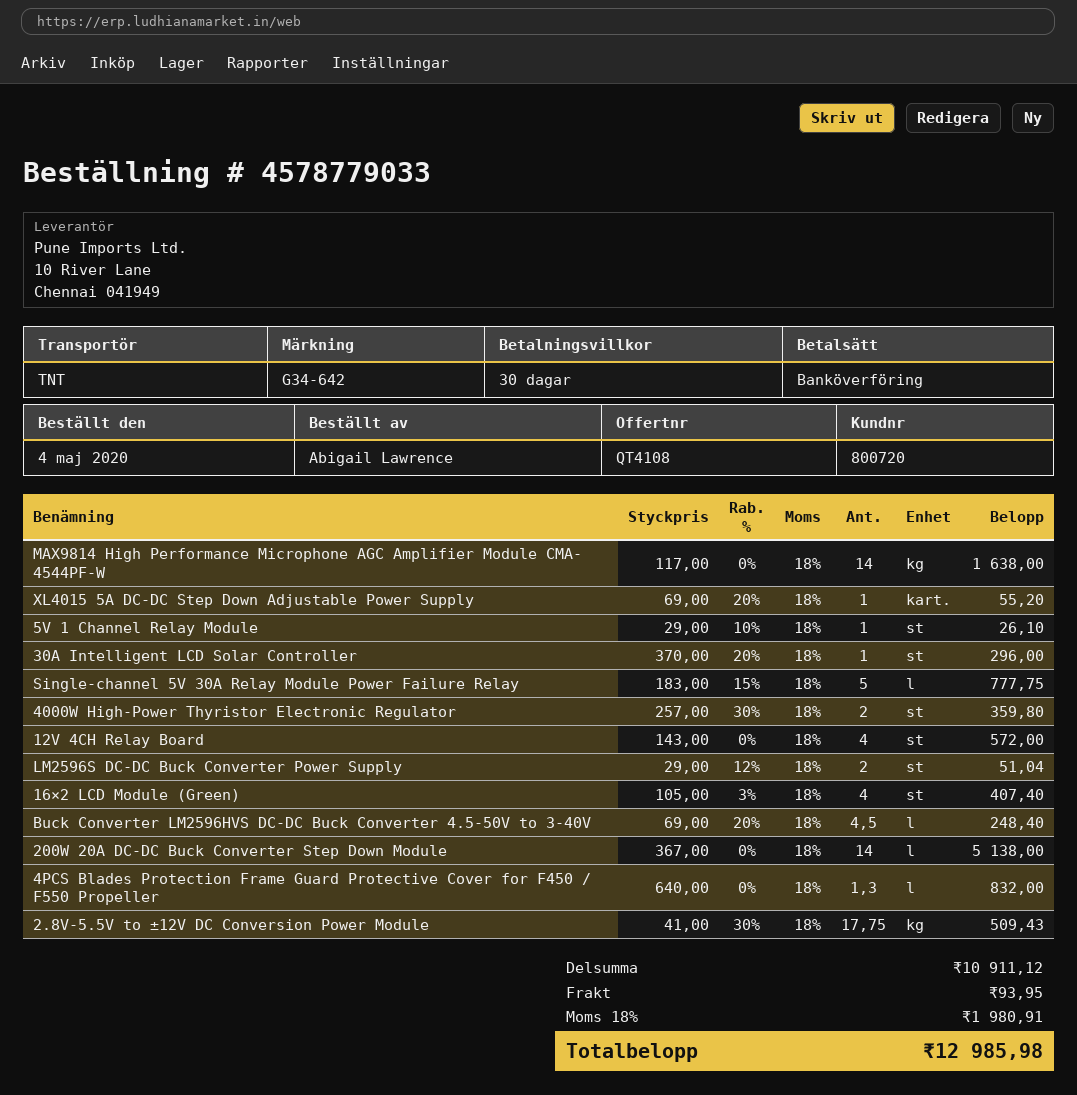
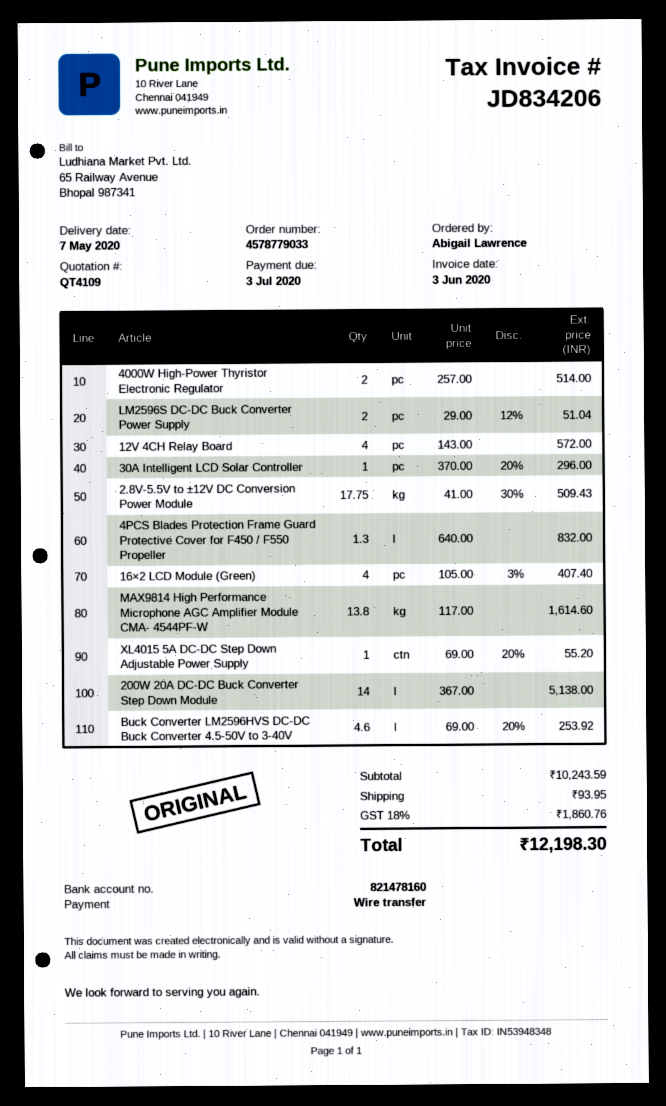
quote number: QT4108 -> QT4109
MAX9814 High Performance Microphone AGC Amplifier Module CMA- 4544PF-W: 14 x 117.00 = 1638.00 -> 13.8 x 117.00 = 1614.60
5V 1 Channel Relay Module: 1 x 29.00 - 10% = 26.10 -> none
Single-channel 5V 30A Relay Module Power Failure Relay: 5 x 183.00 - 15% = 777.75 -> none
4000W High-Power Thyristor Electronic Regulator: 2 x 257.00 - 30% = 359.80 -> 2 x 257.00 = 514.00
Buck Converter LM2596HVS DC-DC Buck Converter 4.5-50V to 3-40V: 4.5 x 69.00 - 20% = 248.40 -> 4.6 x 69.00 - 20% = 253.92
subtotal: 10911.12 -> 10243.59
tax: 18% = 1980.91 -> 18% = 1860.76
total: 12985.98 -> 12198.30

